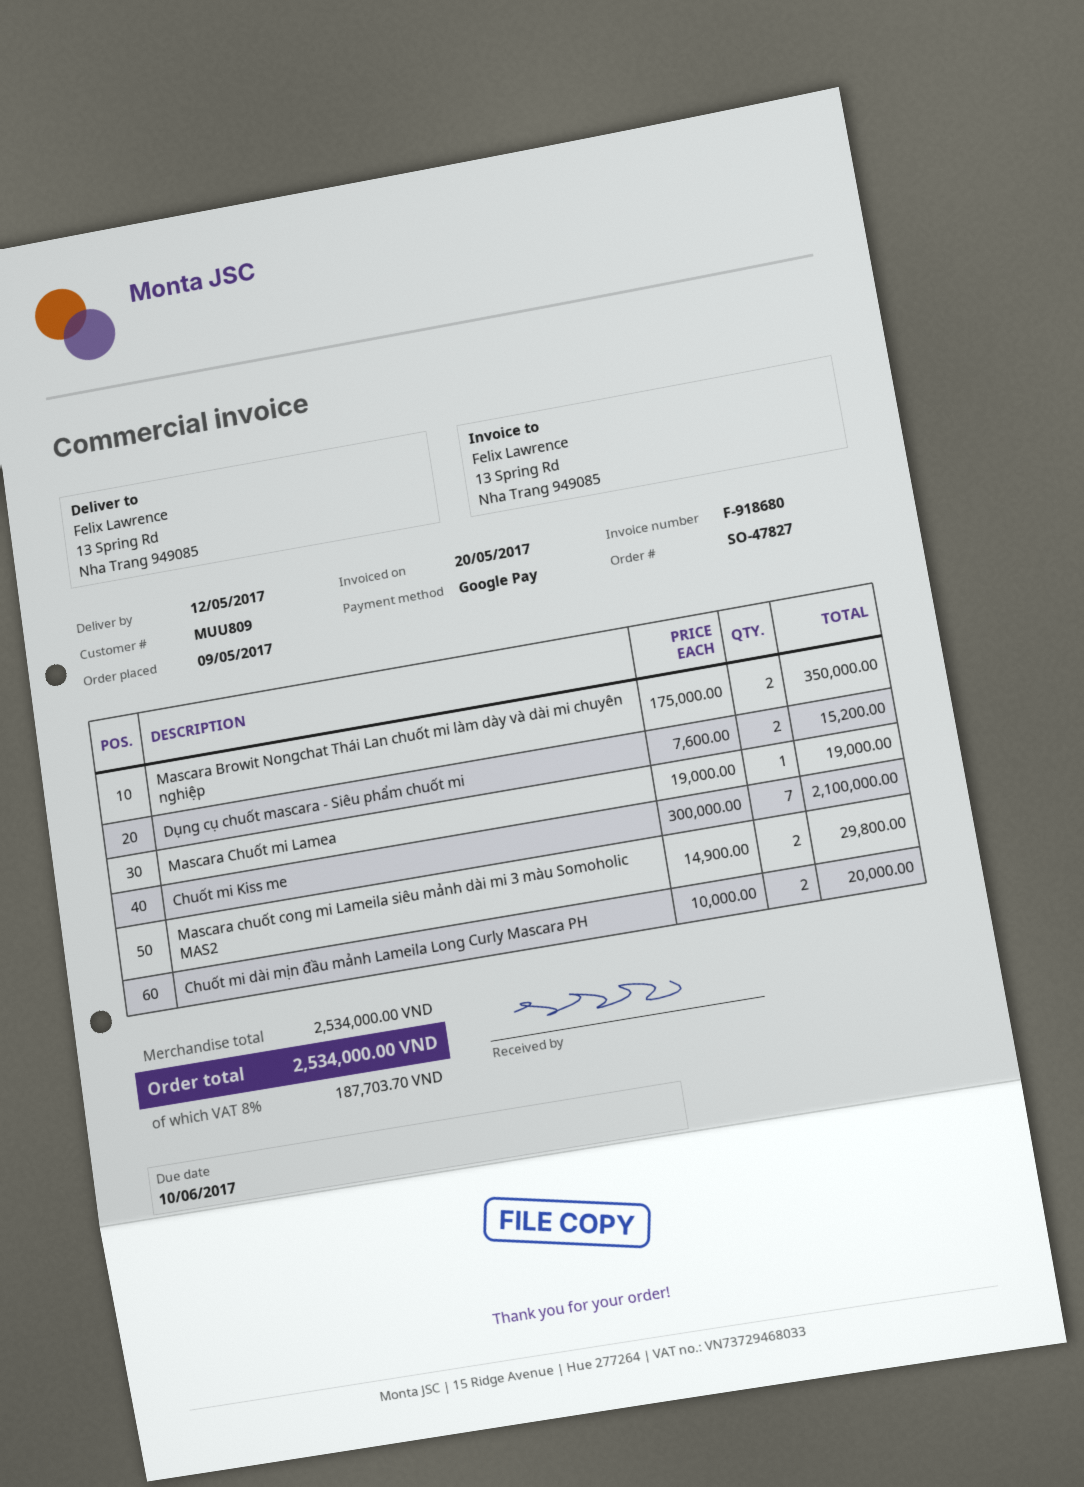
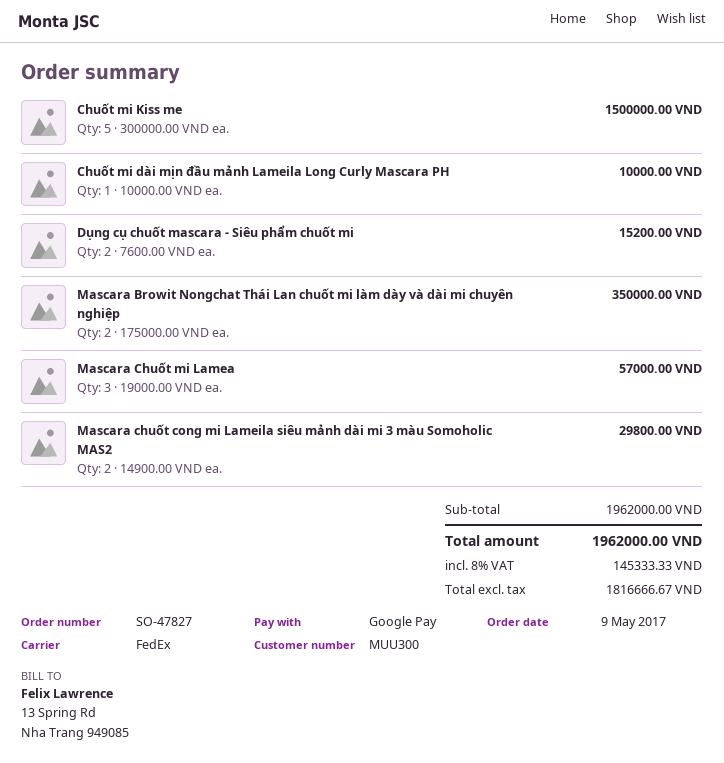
customer number: MUU809 -> MUU300
Mascara Chuốt mi Lamea: 1 x 19000.00 = 19000.00 -> 3 x 19000.00 = 57000.00
Chuốt mi Kiss me: 7 x 300000.00 = 2100000.00 -> 5 x 300000.00 = 1500000.00
Chuốt mi dài mịn đầu mảnh Lameila Long Curly Mascara PH: 2 x 10000.00 = 20000.00 -> 1 x 10000.00 = 10000.00
subtotal: 2534000.00 -> 1962000.00
tax: 8% = 187703.70 -> 8% = 145333.33
total: 2534000.00 -> 1962000.00

